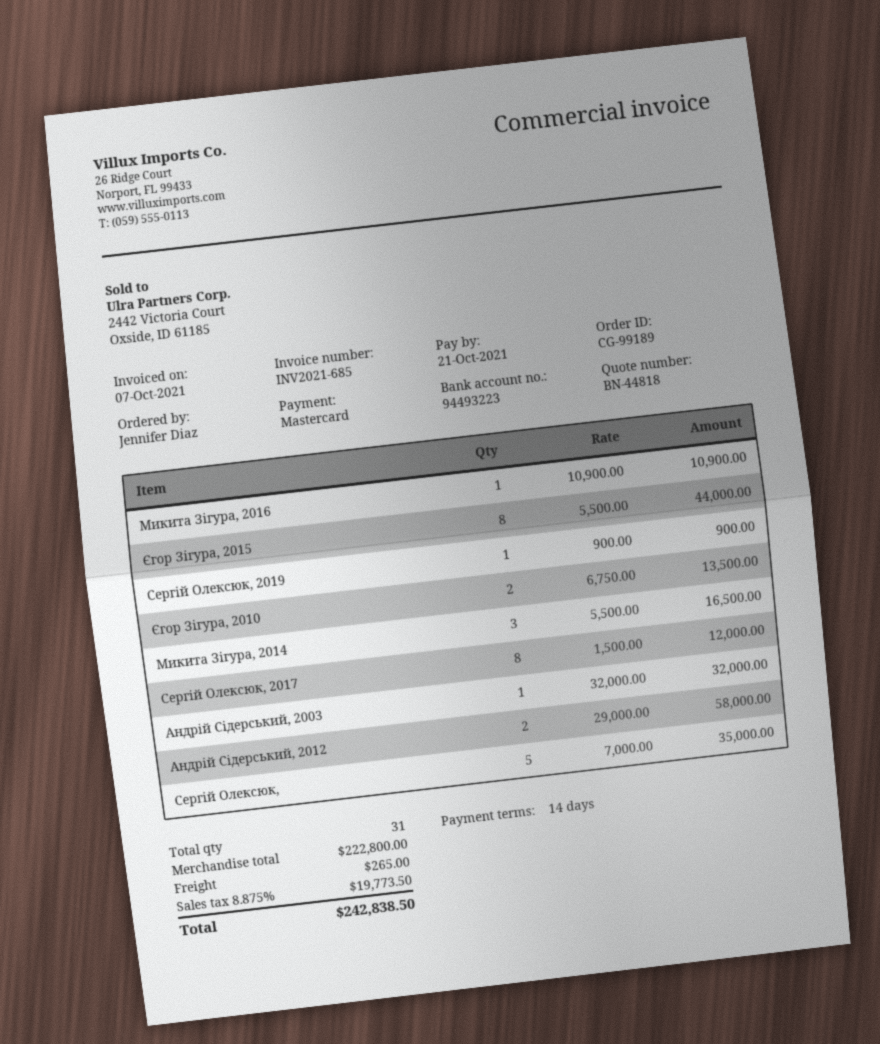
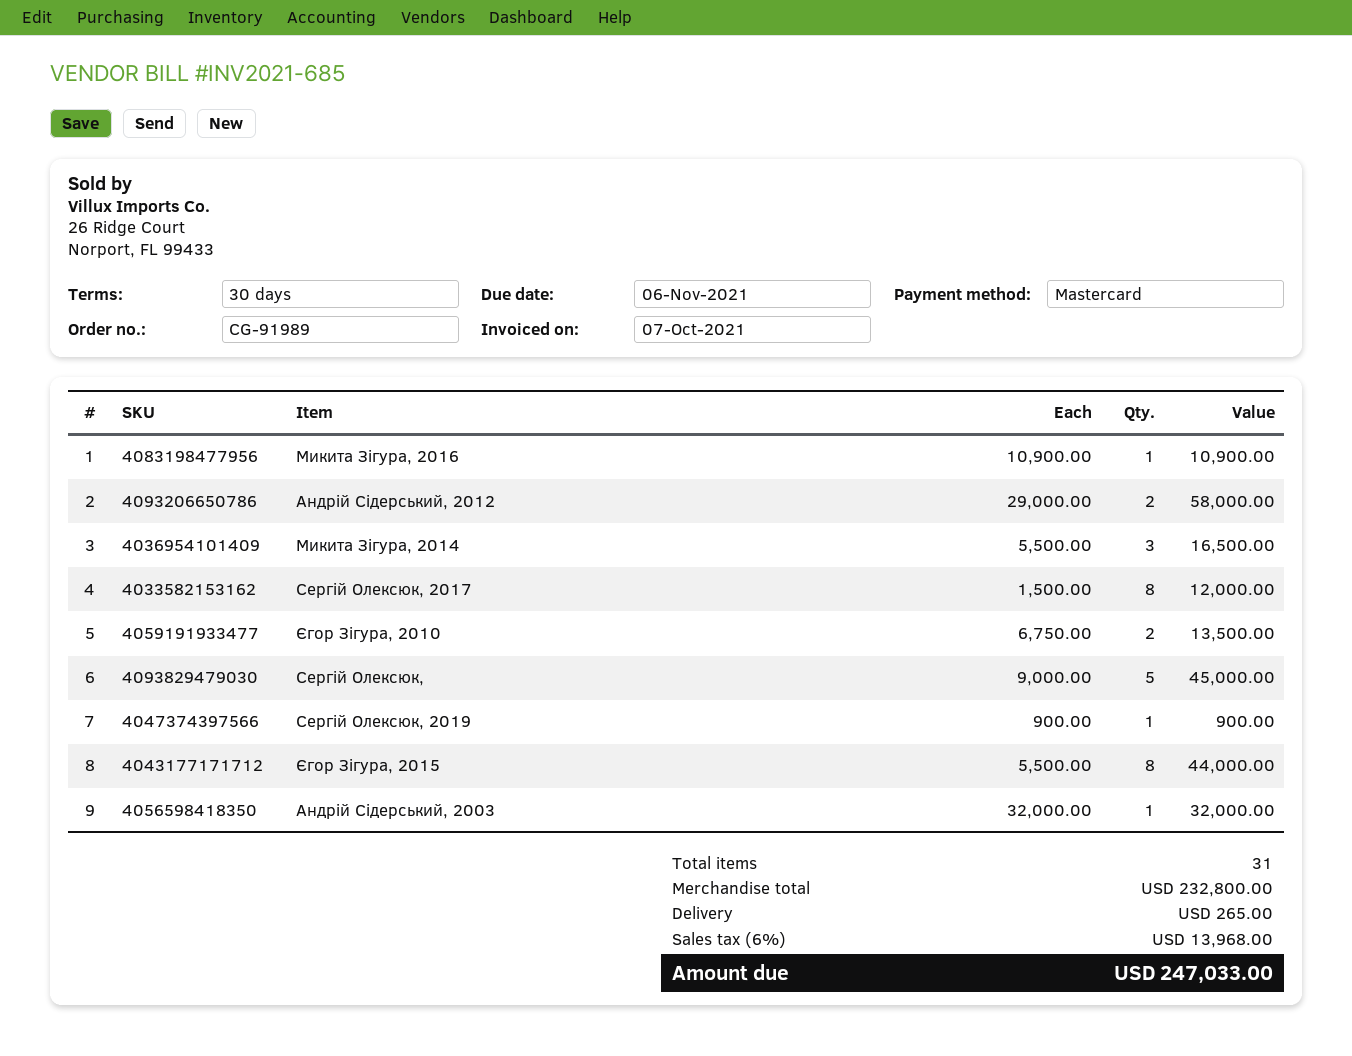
order number: CG-99189 -> CG-91989
payment terms: 14 days -> 30 days
due date: 2021-10-21 -> 2021-11-06
Сергій Олексюк,: 5 x 7000.00 = 35000.00 -> 5 x 9000.00 = 45000.00
subtotal: 222800.00 -> 232800.00
tax: 8.875% = 19773.50 -> 6% = 13968.00
total: 242838.50 -> 247033.00

